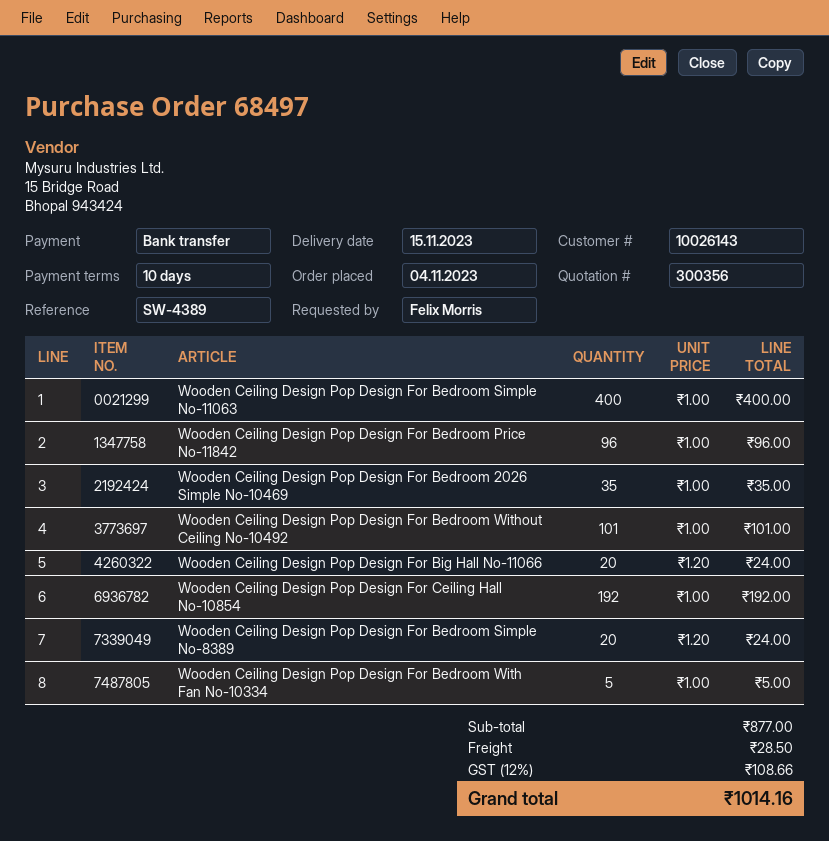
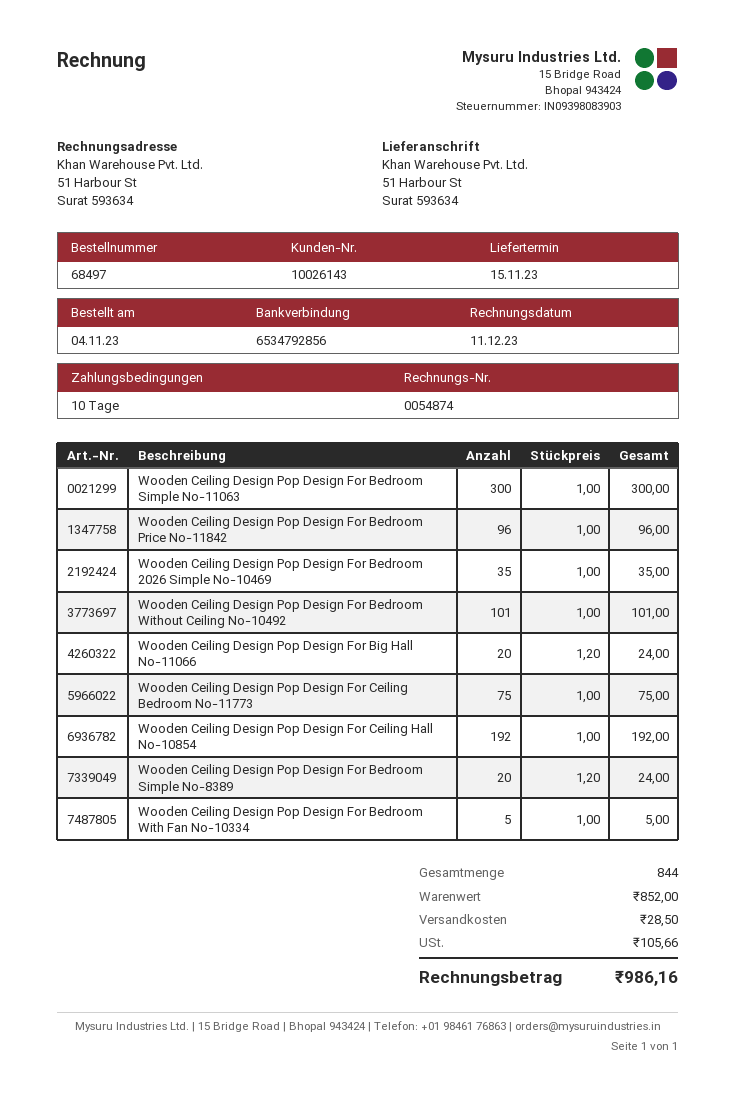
Wooden Ceiling Design Pop Design For Bedroom Simple No-11063: 400 x 1.00 = 400.00 -> 300 x 1.00 = 300.00
Wooden Ceiling Design Pop Design For Ceiling Bedroom No-11773: none -> 75 x 1.00 = 75.00
subtotal: 877.00 -> 852.00
tax: 108.66 -> 105.66
total: 1014.16 -> 986.16

